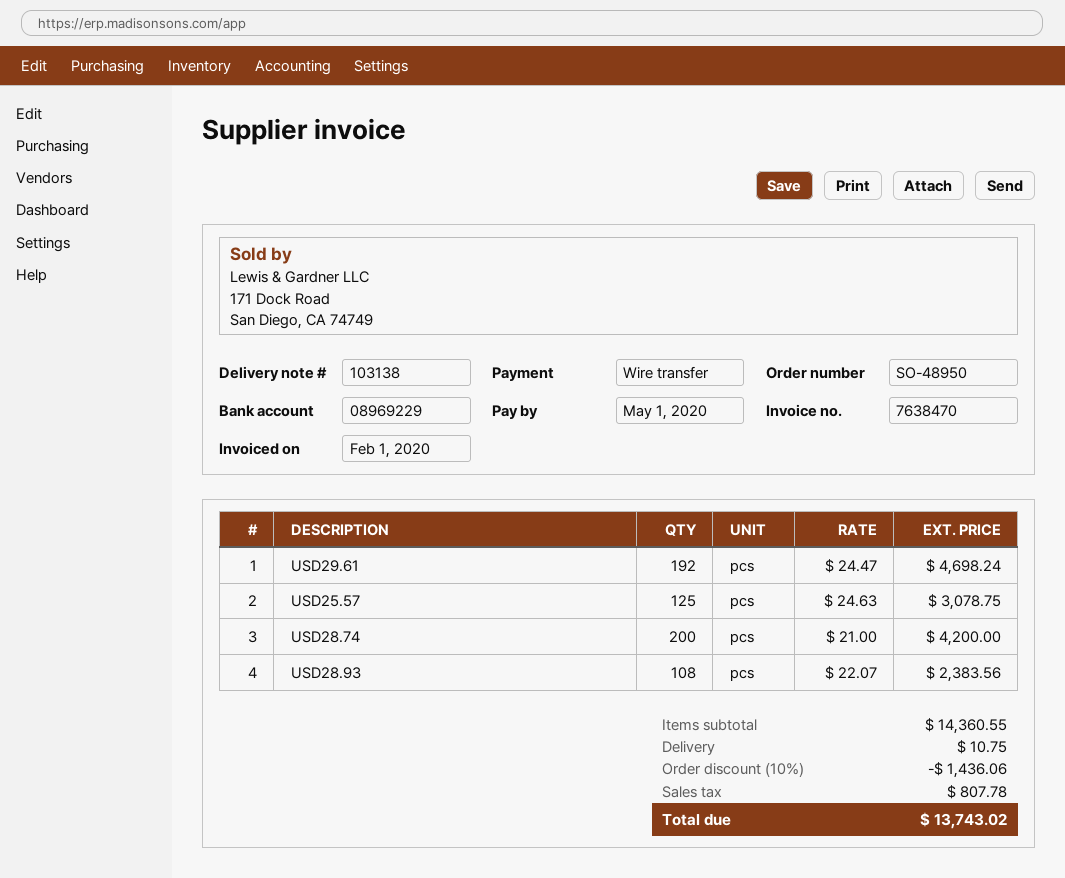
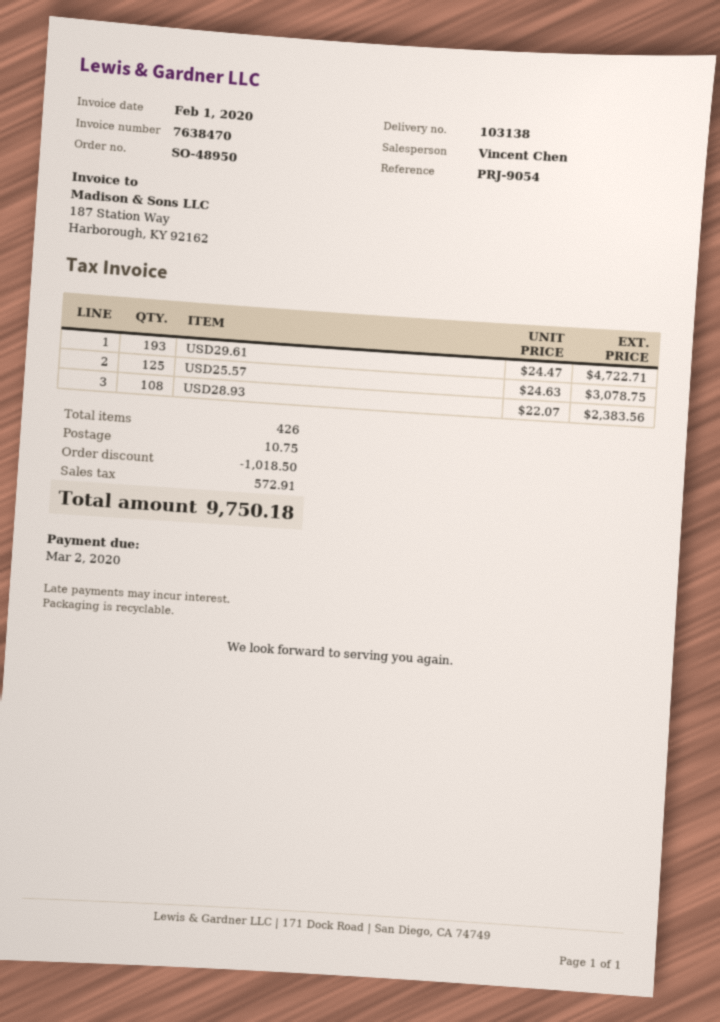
due date: 2020-05-01 -> 2020-03-02
USD29.61: 192 x 24.47 = 4698.24 -> 193 x 24.47 = 4722.71
USD28.74: 200 x 21.00 = 4200.00 -> none
discount: 1436.06 -> 1018.50
tax: 807.78 -> 572.91
total: 13743.02 -> 9750.18

